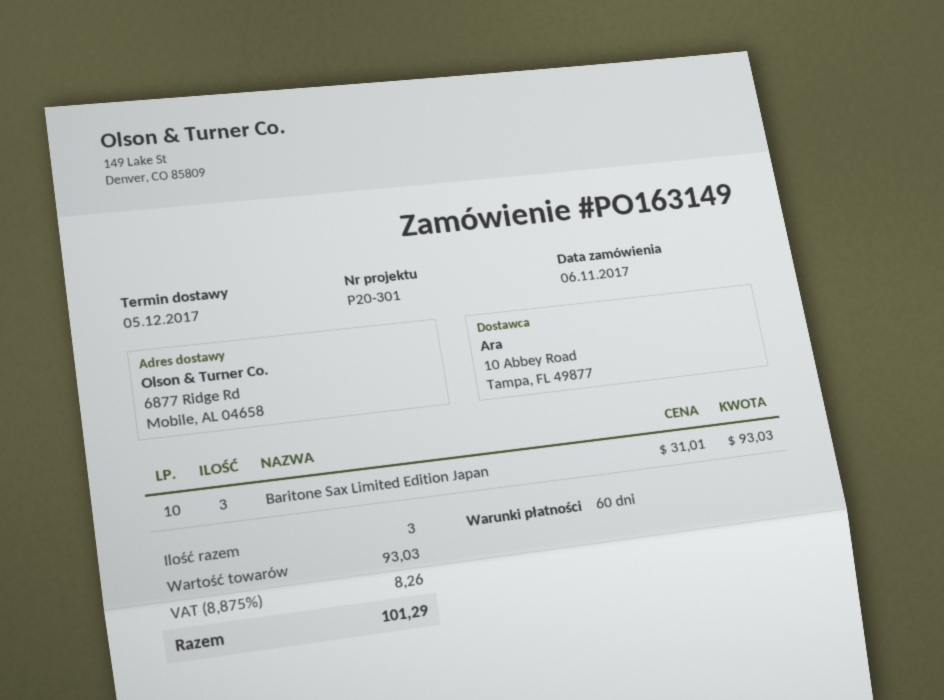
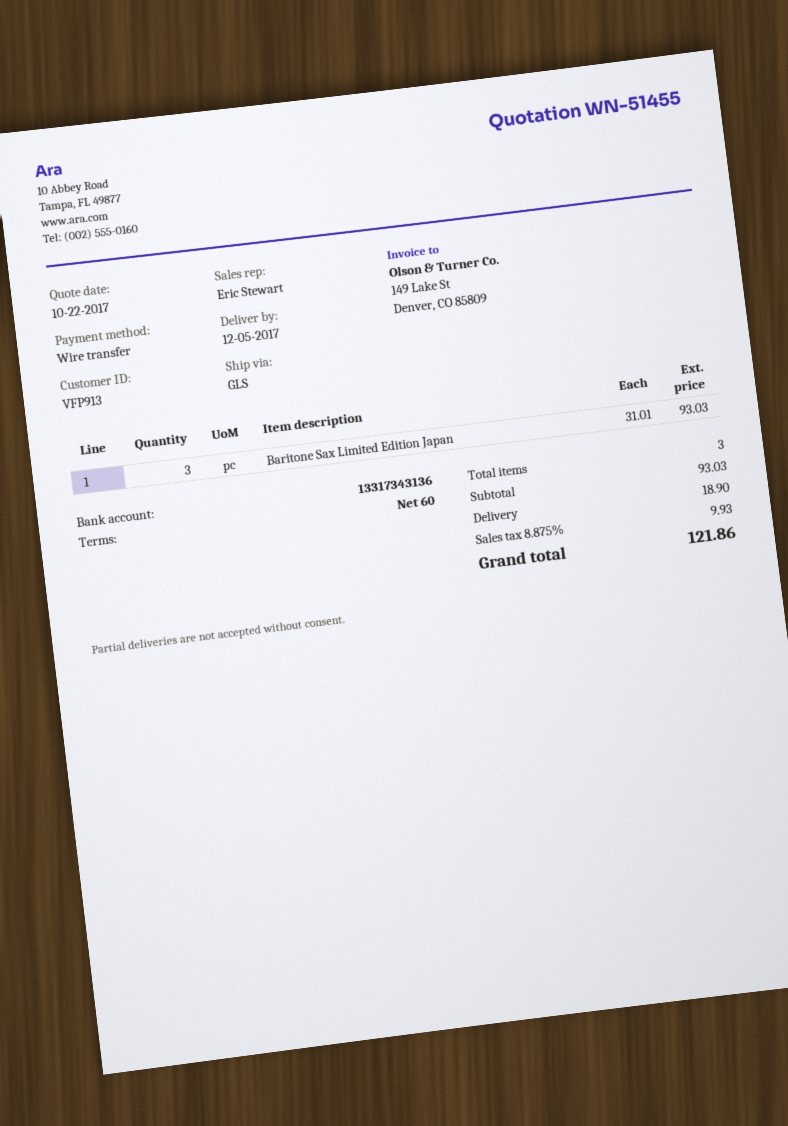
shipping: none -> 18.90
tax: 8.875% = 8.26 -> 8.875% = 9.93
total: 101.29 -> 121.86

